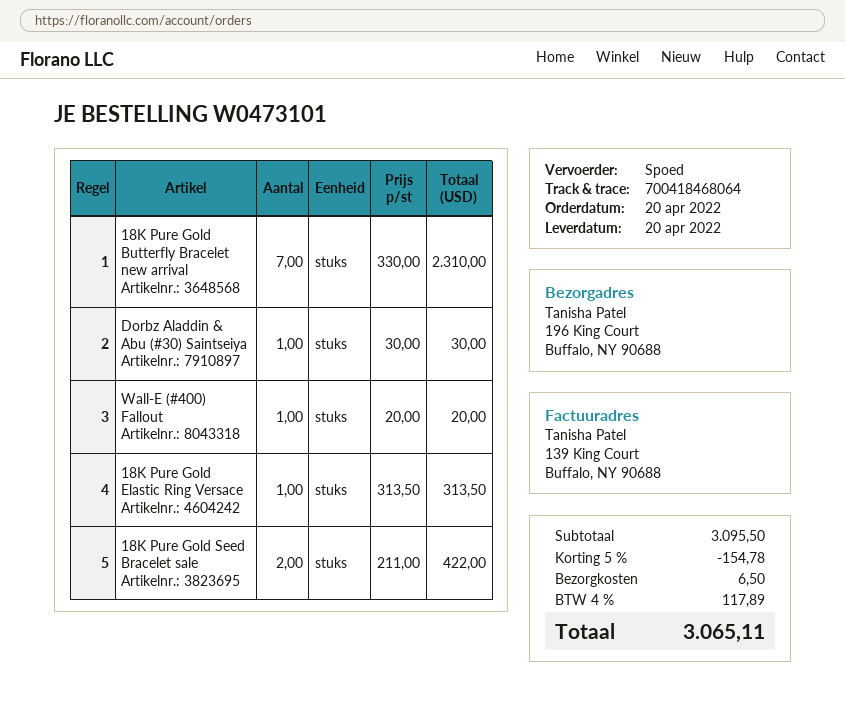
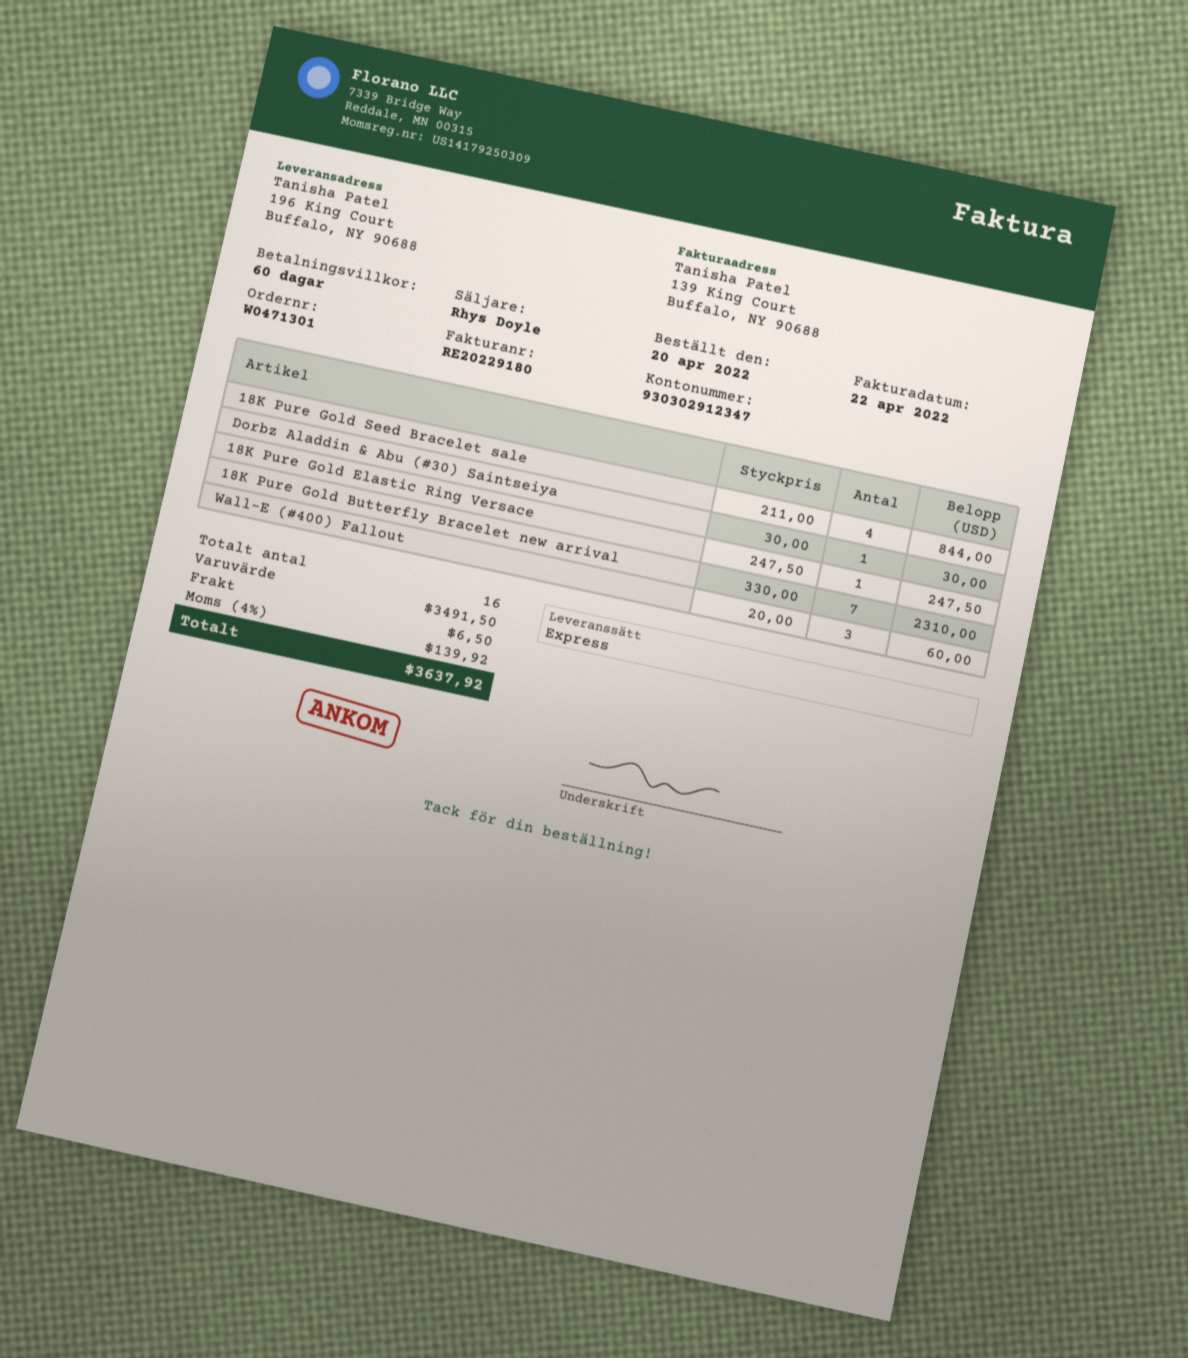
order number: W0473101 -> W0471301
Wall-E (#400) Fallout: 1 x 20.00 = 20.00 -> 3 x 20.00 = 60.00
18K Pure Gold Elastic Ring Versace: 1 x 313.50 = 313.50 -> 1 x 247.50 = 247.50
18K Pure Gold Seed Bracelet sale: 2 x 211.00 = 422.00 -> 4 x 211.00 = 844.00
subtotal: 3095.50 -> 3491.50
discount: 5% = 154.78 -> none
tax: 4% = 117.89 -> 4% = 139.92
total: 3065.11 -> 3637.92

